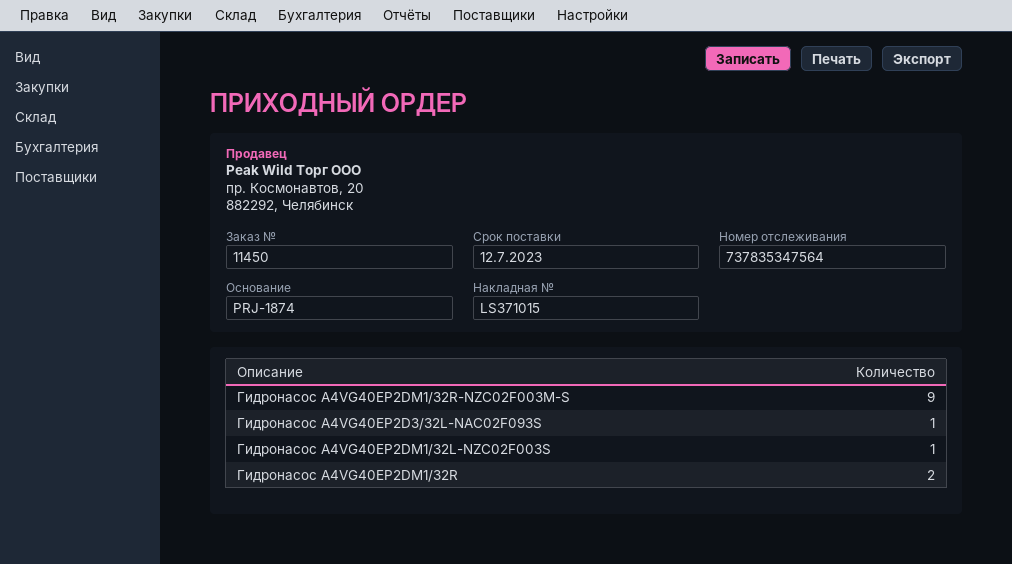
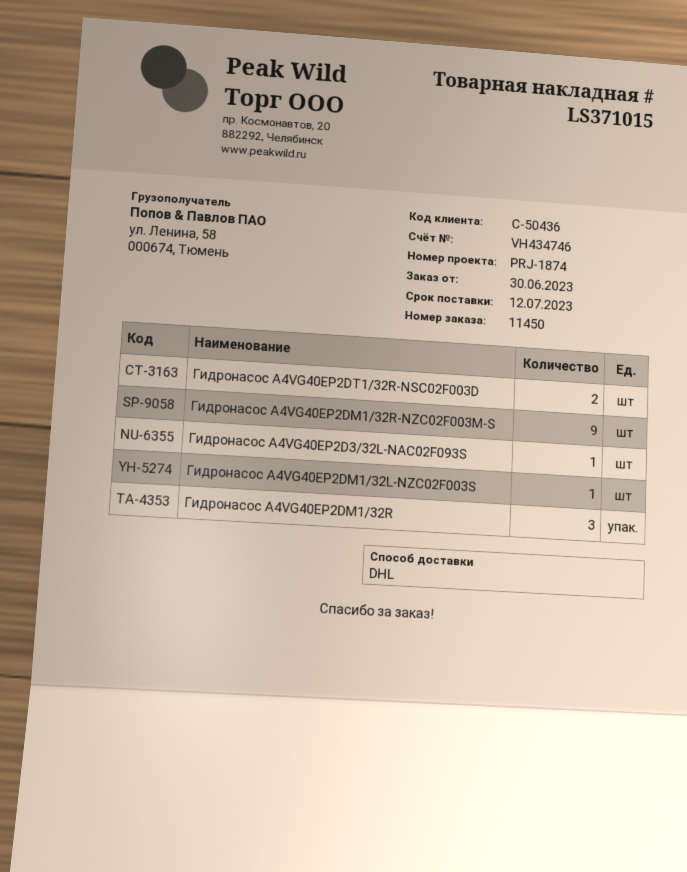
Гидронасос A4VG40EP2DM1/32R: 2 -> 3
Гидронасос A4VG40EP2DT1/32R-NSC02F003D: none -> 2

